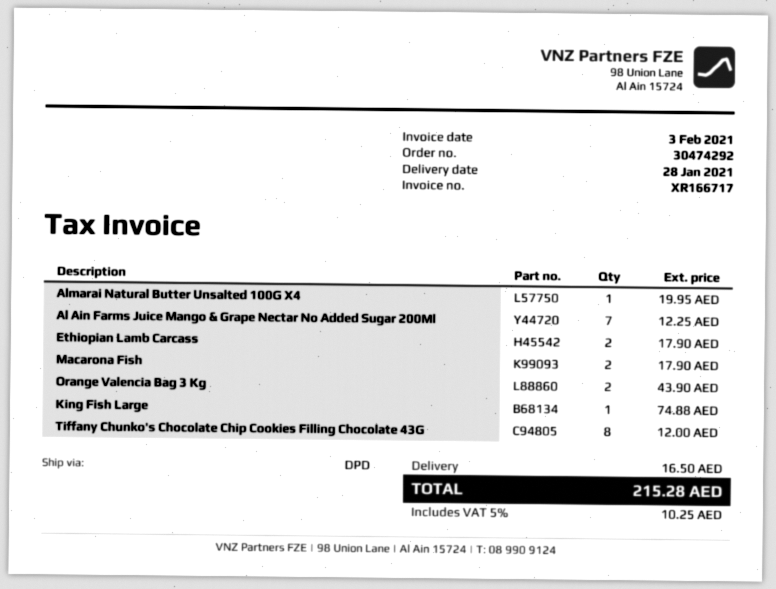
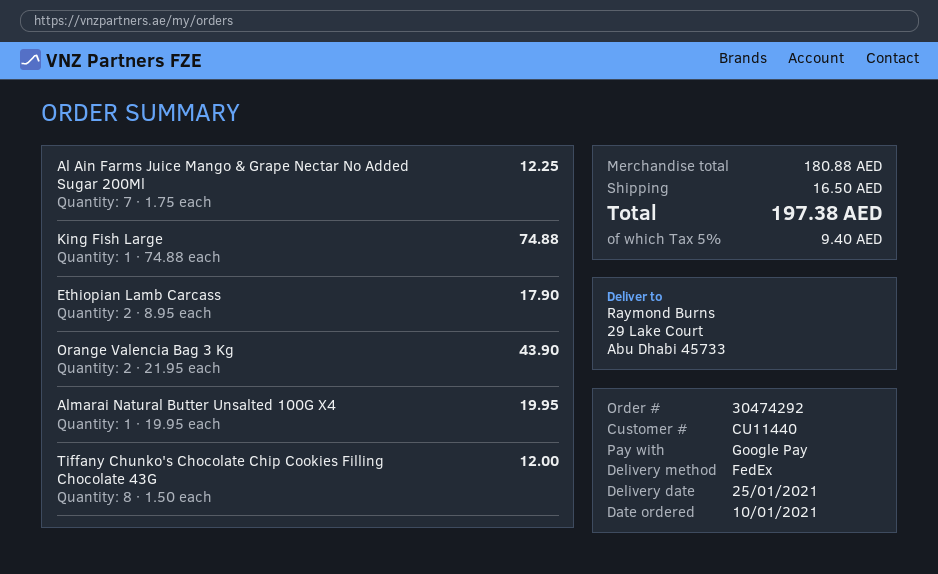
delivery date: 2021-01-28 -> 2021-01-25
shipping method: DPD -> FedEx
Macarona Fish: 2 for 17.90 -> none
tax: 5% = 10.25 -> 5% = 9.40
total: 215.28 -> 197.38

